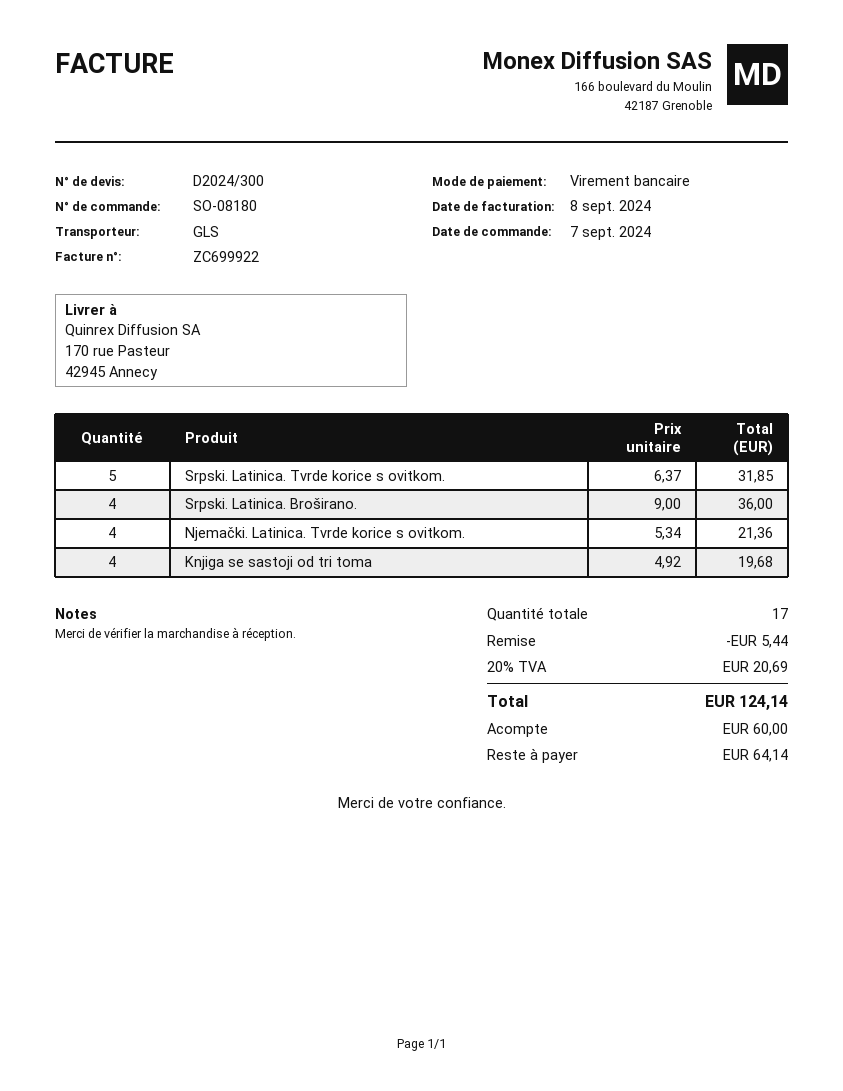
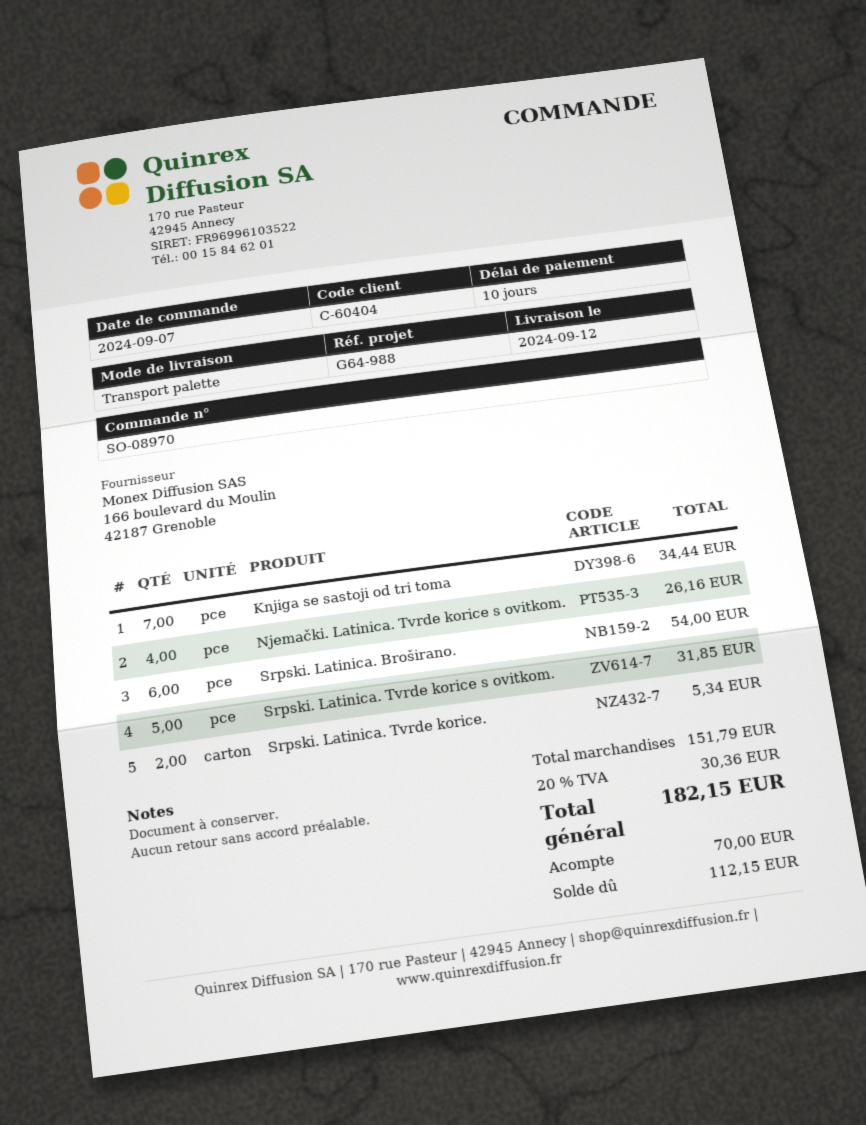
order number: SO-08180 -> SO-08970
shipping method: GLS -> pallet freight
Srpski. Latinica. Broširano.: 4 for 36.00 -> 6 for 54.00
Njemački. Latinica. Tvrde korice s ovitkom.: 4 for 21.36 -> 4 for 26.16
Knjiga se sastoji od tri toma: 4 for 19.68 -> 7 for 34.44
Srpski. Latinica. Tvrde korice.: none -> 2 for 5.34
discount: 5.44 -> none
tax: 20% = 20.69 -> 20% = 30.36
total: 124.14 -> 182.15
deposit: 60.00 -> 70.00
balance: 64.14 -> 112.15

